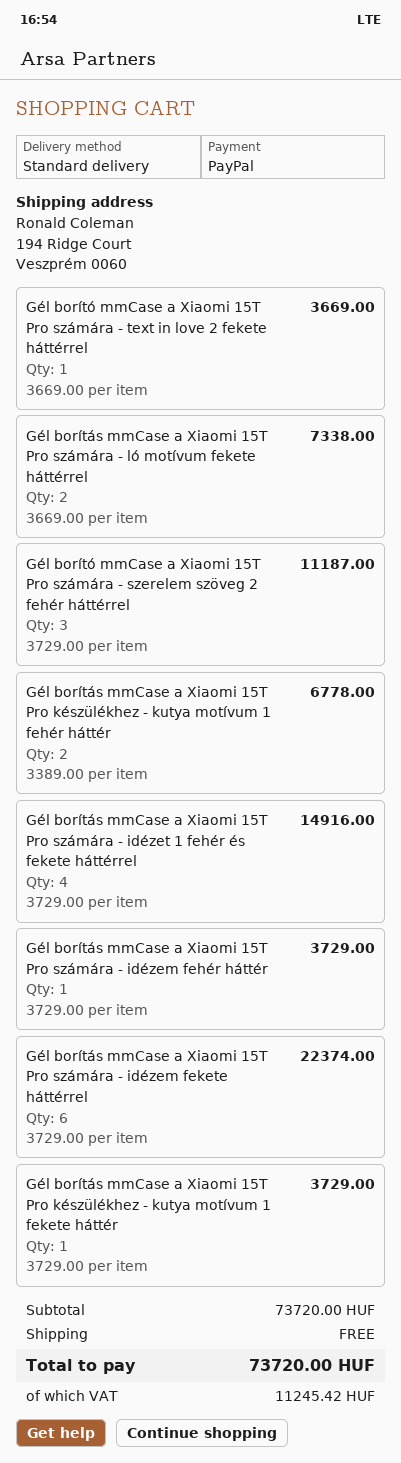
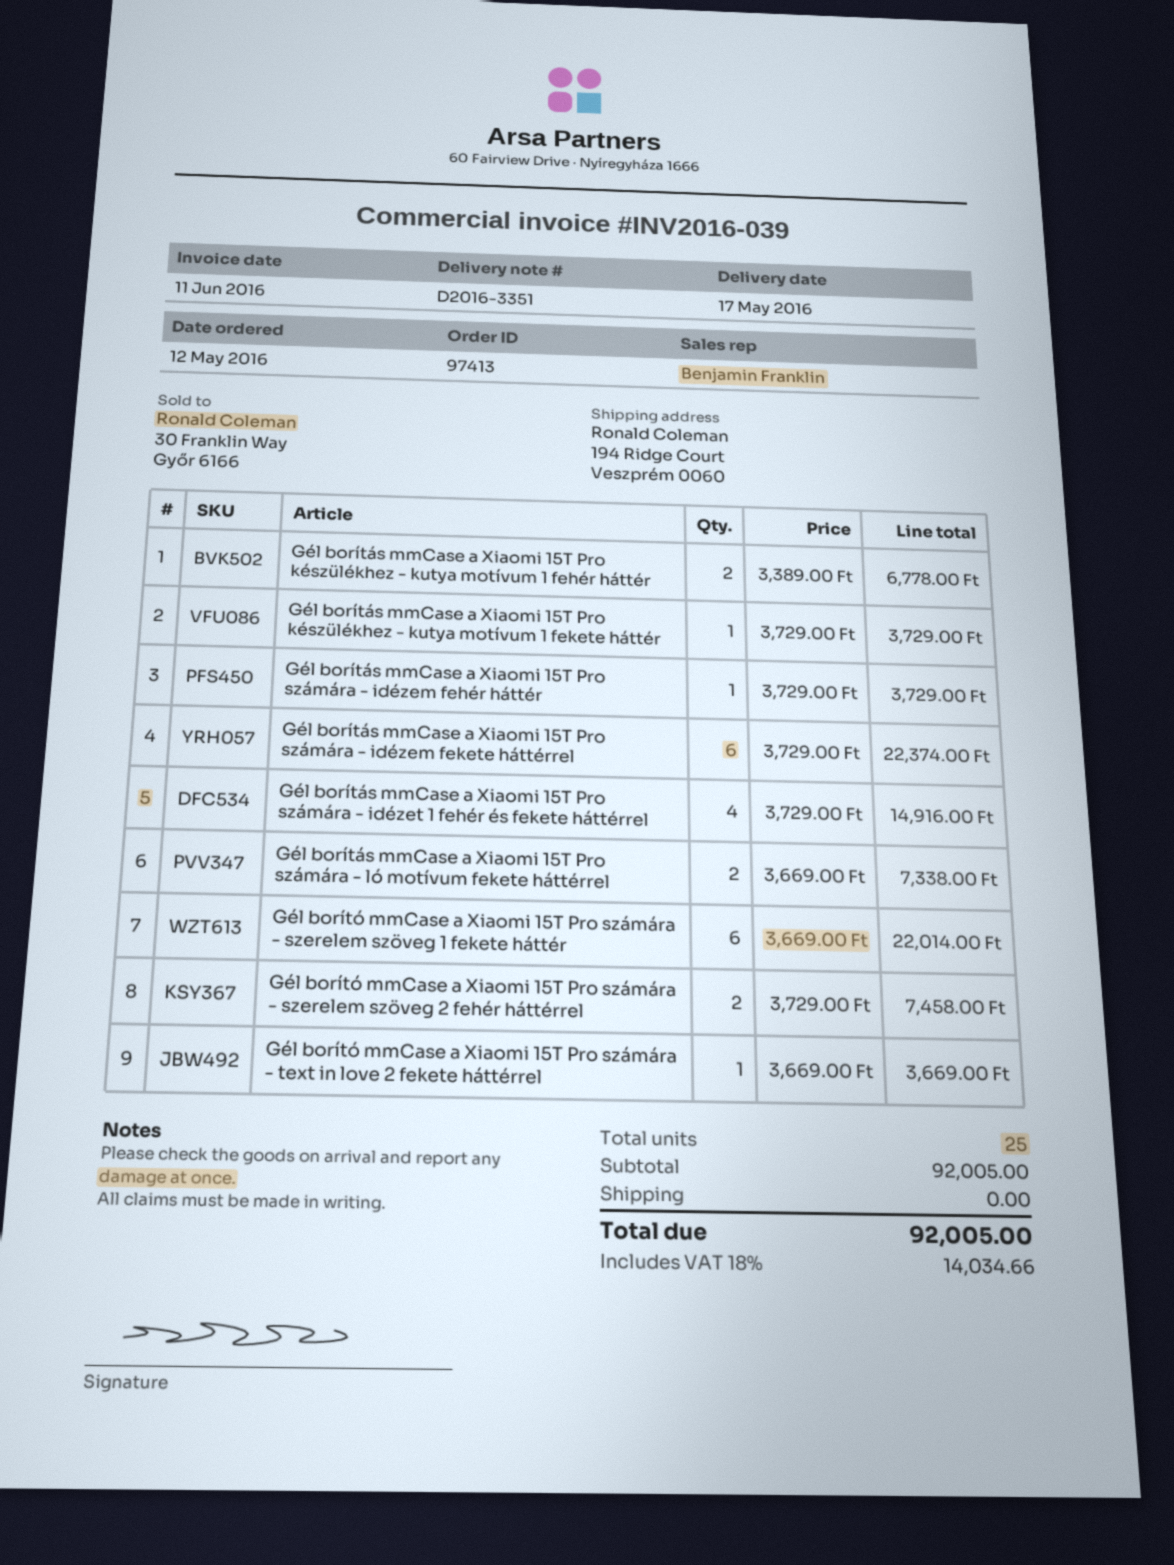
Gél borító mmCase a Xiaomi 15T Pro számára - szerelem szöveg 2 fehér háttérrel: 3 x 3729.00 = 11187.00 -> 2 x 3729.00 = 7458.00
Gél borító mmCase a Xiaomi 15T Pro számára - szerelem szöveg 1 fekete háttér: none -> 6 x 3669.00 = 22014.00
subtotal: 73720.00 -> 92005.00
tax: 11245.42 -> 14034.66
total: 73720.00 -> 92005.00

